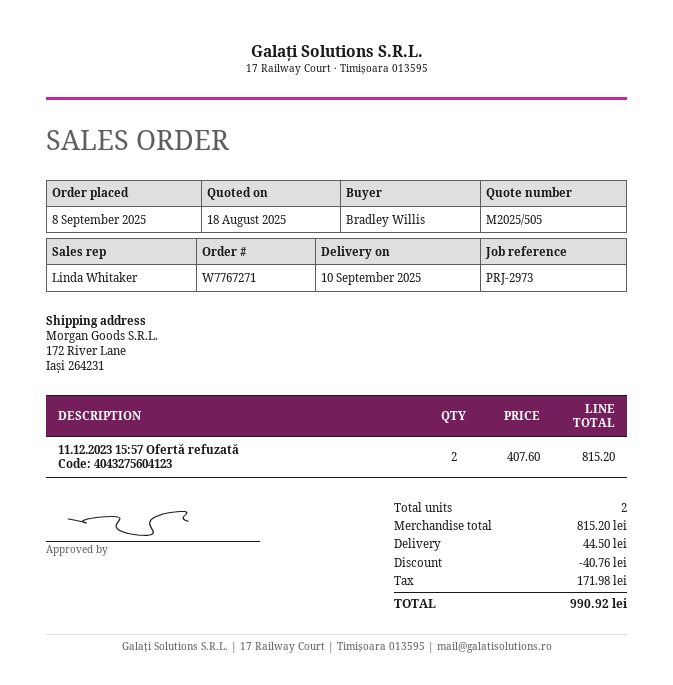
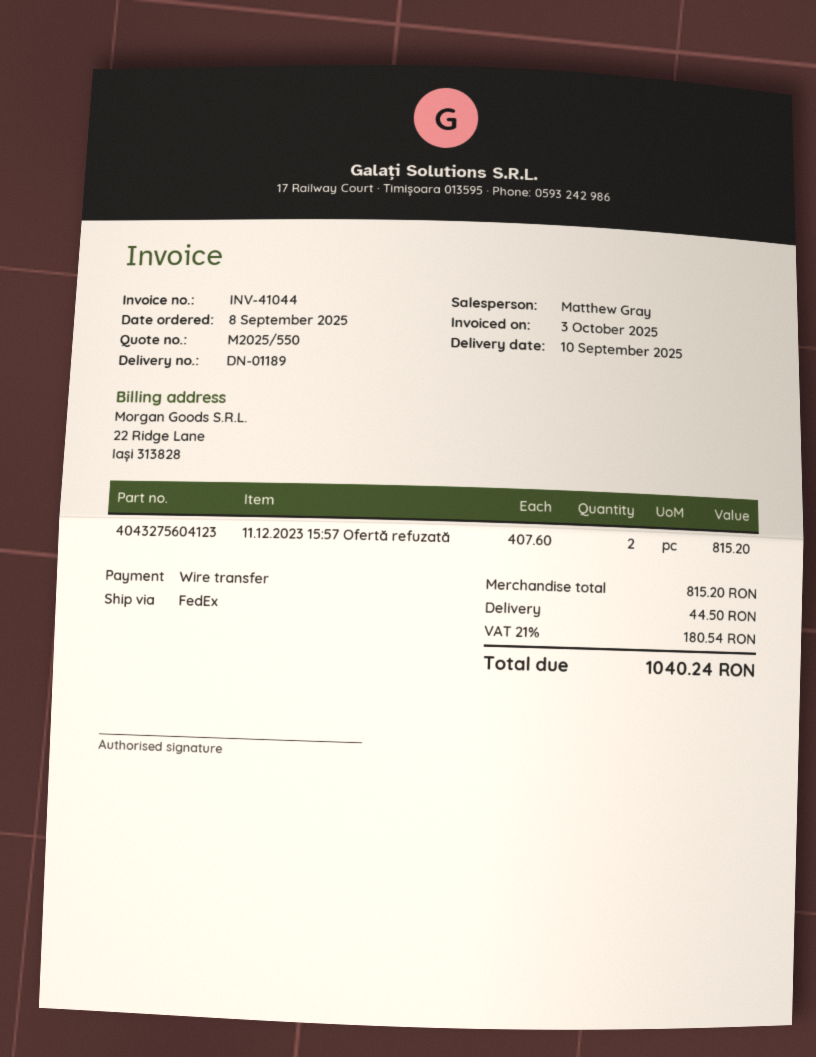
quote number: M2025/505 -> M2025/550
sales rep: Linda Whitaker -> Matthew Gray
discount: 40.76 -> none
tax: 171.98 -> 180.54
total: 990.92 -> 1040.24

